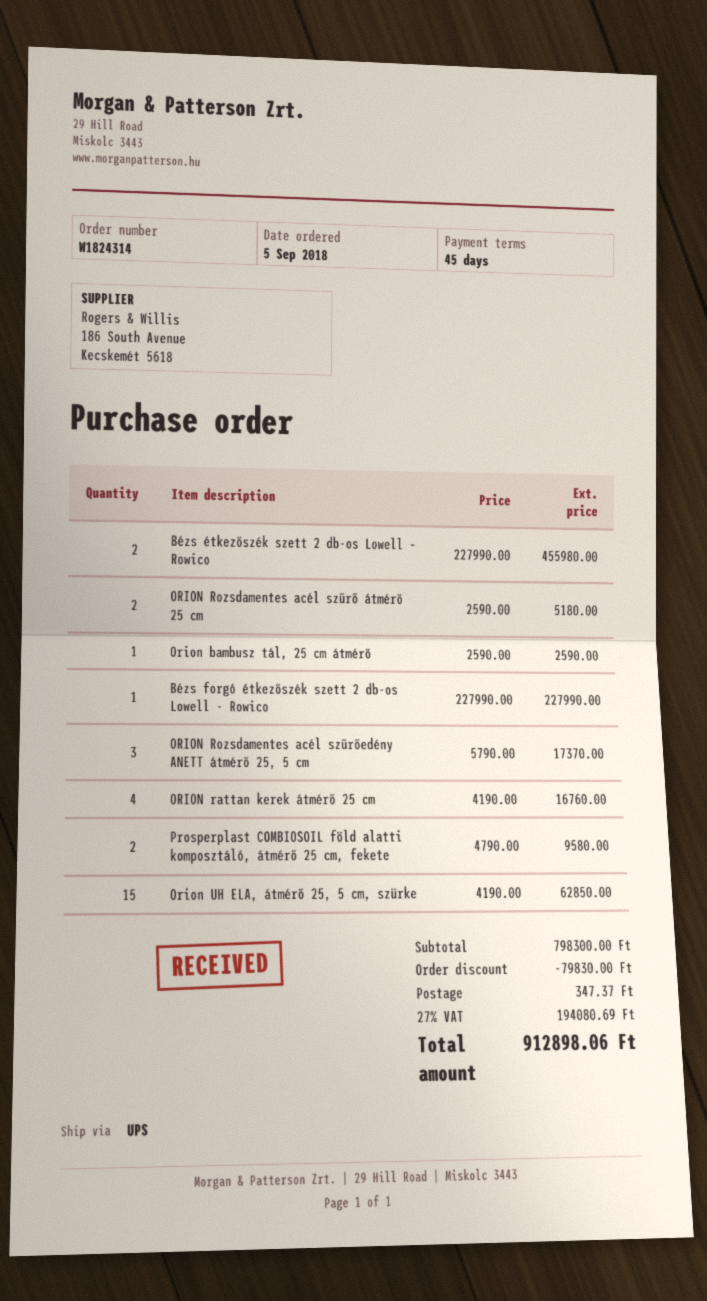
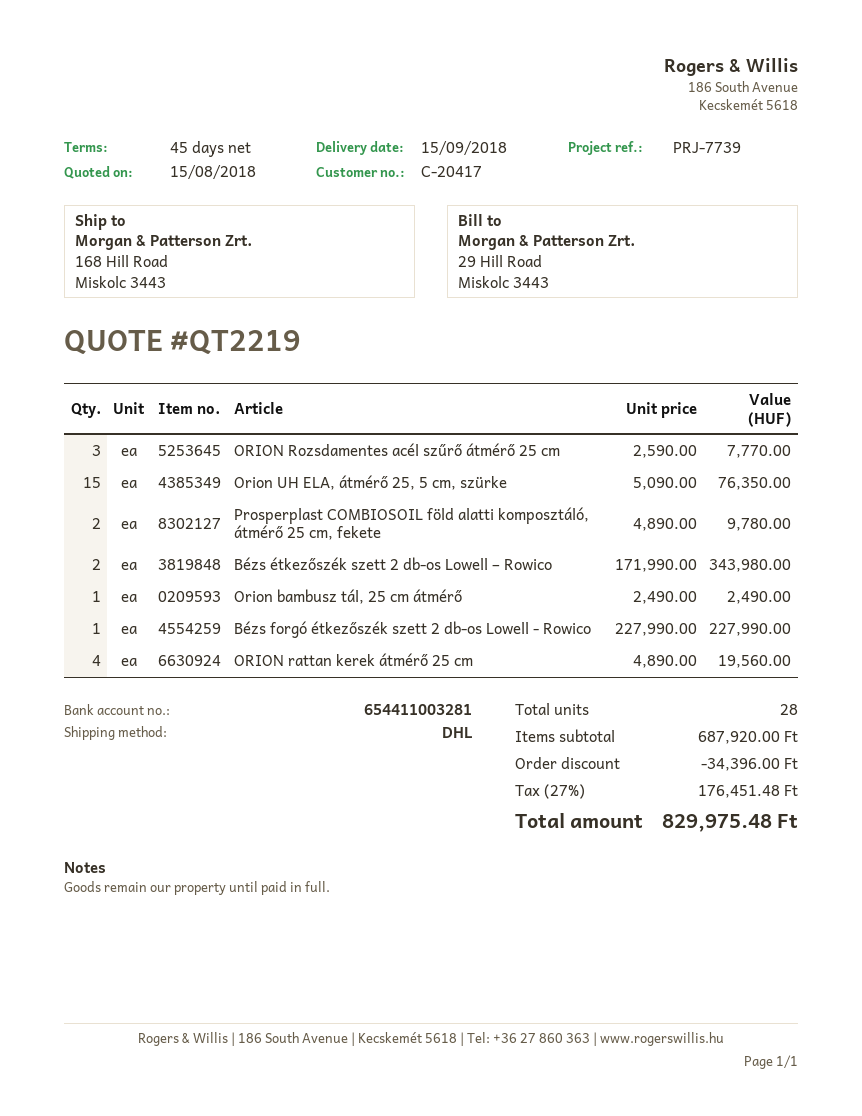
shipping method: UPS -> DHL
Bézs étkezőszék szett 2 db-os Lowell – Rowico: 2 x 227990.00 = 455980.00 -> 2 x 171990.00 = 343980.00
ORION Rozsdamentes acél szűrő átmérő 25 cm: 2 x 2590.00 = 5180.00 -> 3 x 2590.00 = 7770.00
Orion bambusz tál, 25 cm átmérő: 1 x 2590.00 = 2590.00 -> 1 x 2490.00 = 2490.00
ORION Rozsdamentes acél szűrőedény ANETT átmérő 25, 5 cm: 3 x 5790.00 = 17370.00 -> none
ORION rattan kerek átmérő 25 cm: 4 x 4190.00 = 16760.00 -> 4 x 4890.00 = 19560.00
Prosperplast COMBIOSOIL föld alatti komposztáló, átmérő 25 cm, fekete: 2 x 4790.00 = 9580.00 -> 2 x 4890.00 = 9780.00
Orion UH ELA, átmérő 25, 5 cm, szürke: 15 x 4190.00 = 62850.00 -> 15 x 5090.00 = 76350.00
subtotal: 798300.00 -> 687920.00
discount: 79830.00 -> 34396.00
shipping: 347.37 -> none
tax: 27% = 194080.69 -> 27% = 176451.48
total: 912898.06 -> 829975.48

